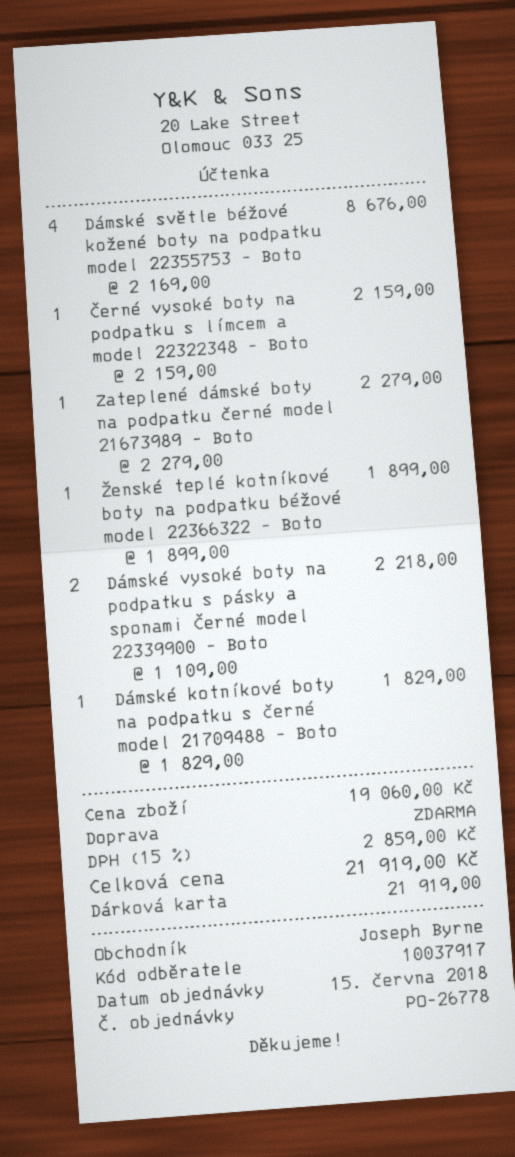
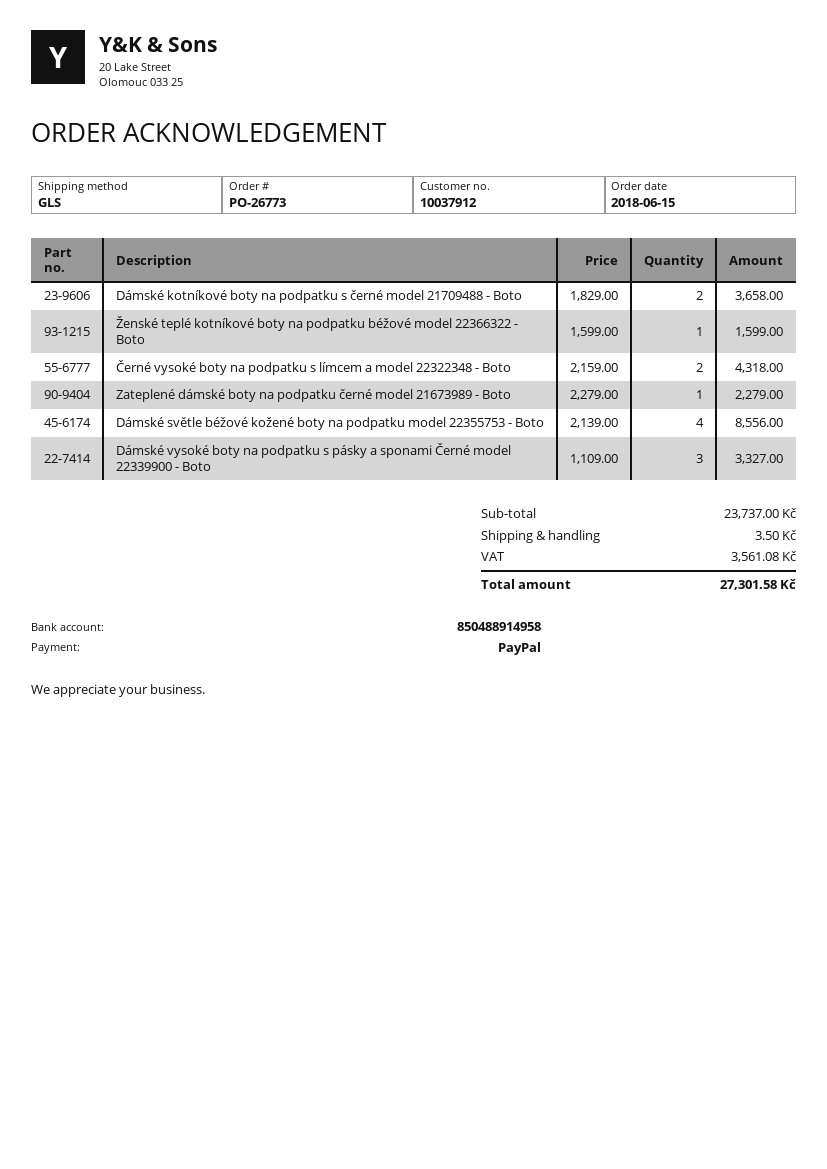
order number: PO-26778 -> PO-26773
customer number: 10037917 -> 10037912
payment method: gift card -> PayPal
Dámské světle béžové kožené boty na podpatku model 22355753 - Boto: 4 x 2169.00 = 8676.00 -> 4 x 2139.00 = 8556.00
Černé vysoké boty na podpatku s límcem a model 22322348 - Boto: 1 x 2159.00 = 2159.00 -> 2 x 2159.00 = 4318.00
Ženské teplé kotníkové boty na podpatku béžové model 22366322 - Boto: 1 x 1899.00 = 1899.00 -> 1 x 1599.00 = 1599.00
Dámské vysoké boty na podpatku s pásky a sponami Černé model 22339900 - Boto: 2 x 1109.00 = 2218.00 -> 3 x 1109.00 = 3327.00
Dámské kotníkové boty na podpatku s černé model 21709488 - Boto: 1 x 1829.00 = 1829.00 -> 2 x 1829.00 = 3658.00
subtotal: 19060.00 -> 23737.00
shipping: 0.00 -> 3.50
tax: 2859.00 -> 3561.08
total: 21919.00 -> 27301.58

